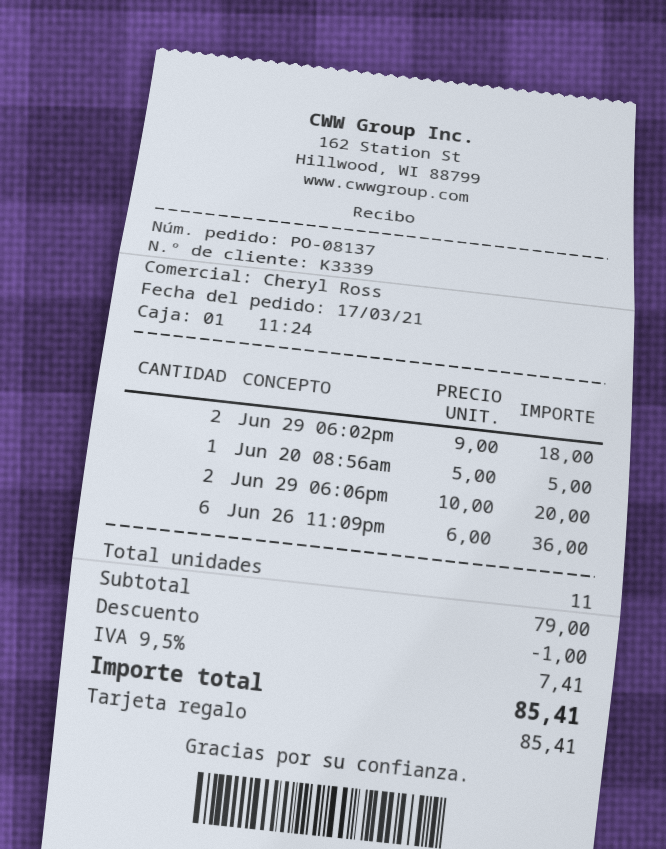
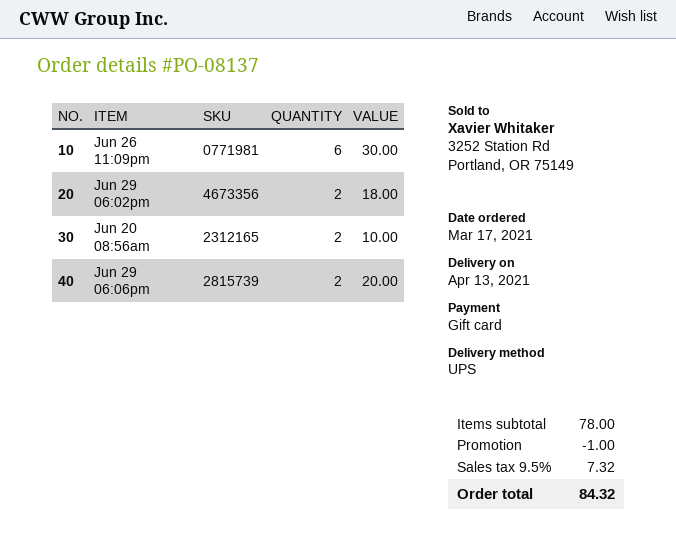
Jun 20 08:56am: 1 for 5.00 -> 2 for 10.00
Jun 26 11:09pm: 6 for 36.00 -> 6 for 30.00
subtotal: 79.00 -> 78.00
tax: 9.5% = 7.41 -> 9.5% = 7.32
total: 85.41 -> 84.32

